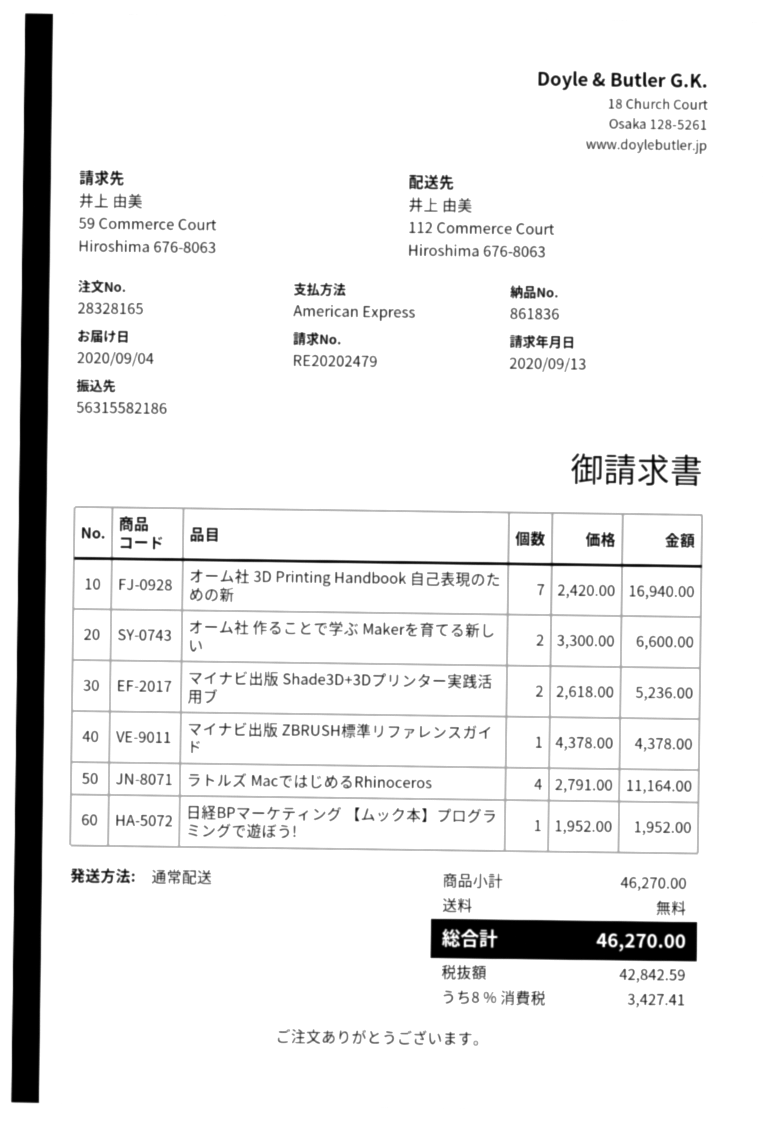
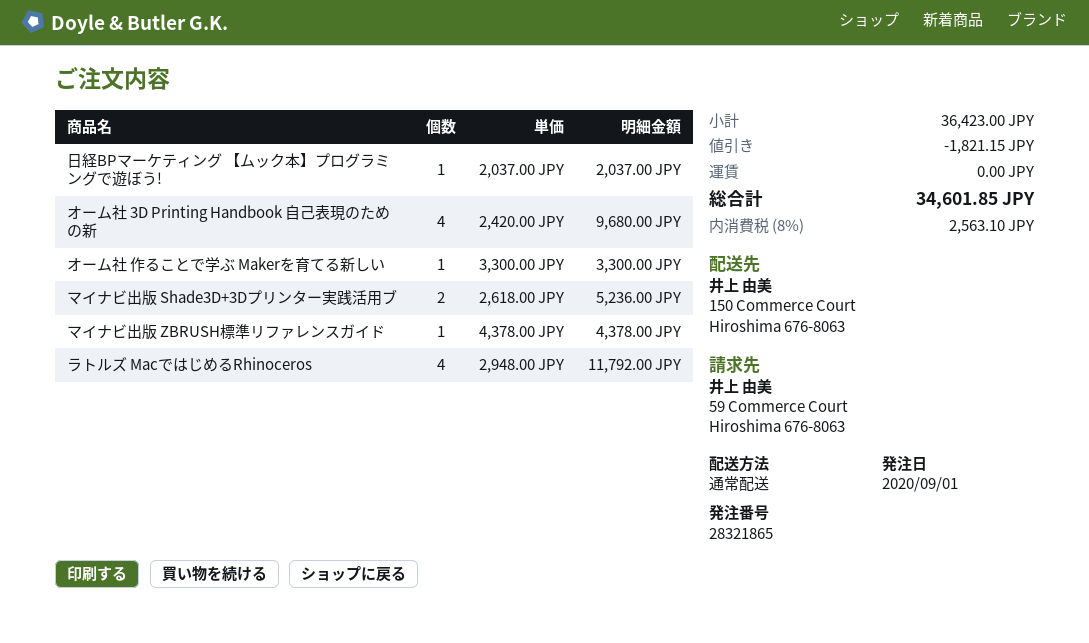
order number: 28328165 -> 28321865
ship to: 112 Commerce Court, Hiroshima 676-8063 -> 150 Commerce Court, Hiroshima 676-8063
オーム社 3D Printing Handbook 自己表現のための新: 7 x 2420.00 = 16940.00 -> 4 x 2420.00 = 9680.00
オーム社 作ることで学ぶ Makerを育てる新しい: 2 x 3300.00 = 6600.00 -> 1 x 3300.00 = 3300.00
ラトルズ MacではじめるRhinoceros: 4 x 2791.00 = 11164.00 -> 4 x 2948.00 = 11792.00
日経BPマーケティング 【ムック本】プログラミングで遊ぼう!: 1 x 1952.00 = 1952.00 -> 1 x 2037.00 = 2037.00
subtotal: 46270.00 -> 36423.00
discount: none -> 1821.15
tax: 8% = 3427.41 -> 8% = 2563.10
total: 46270.00 -> 34601.85

